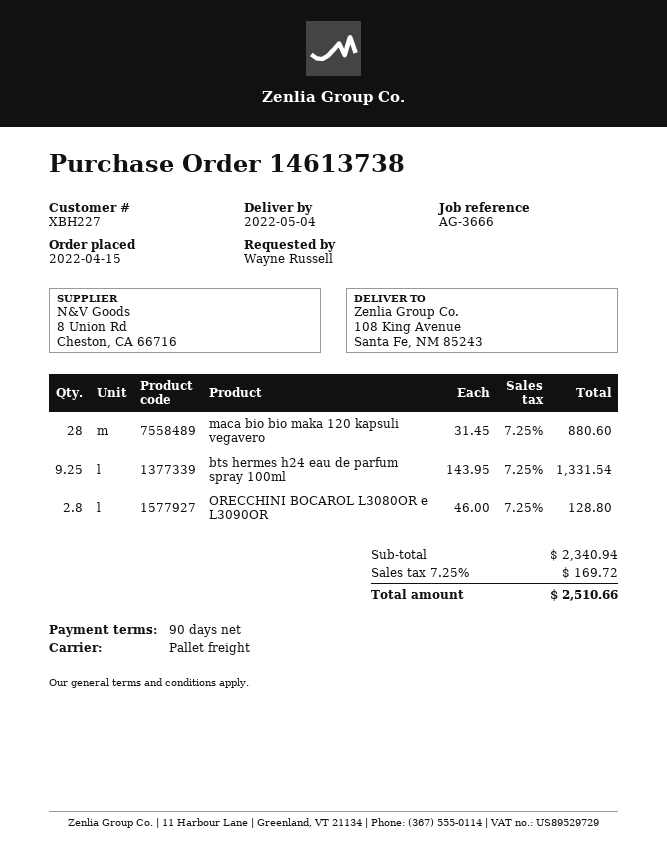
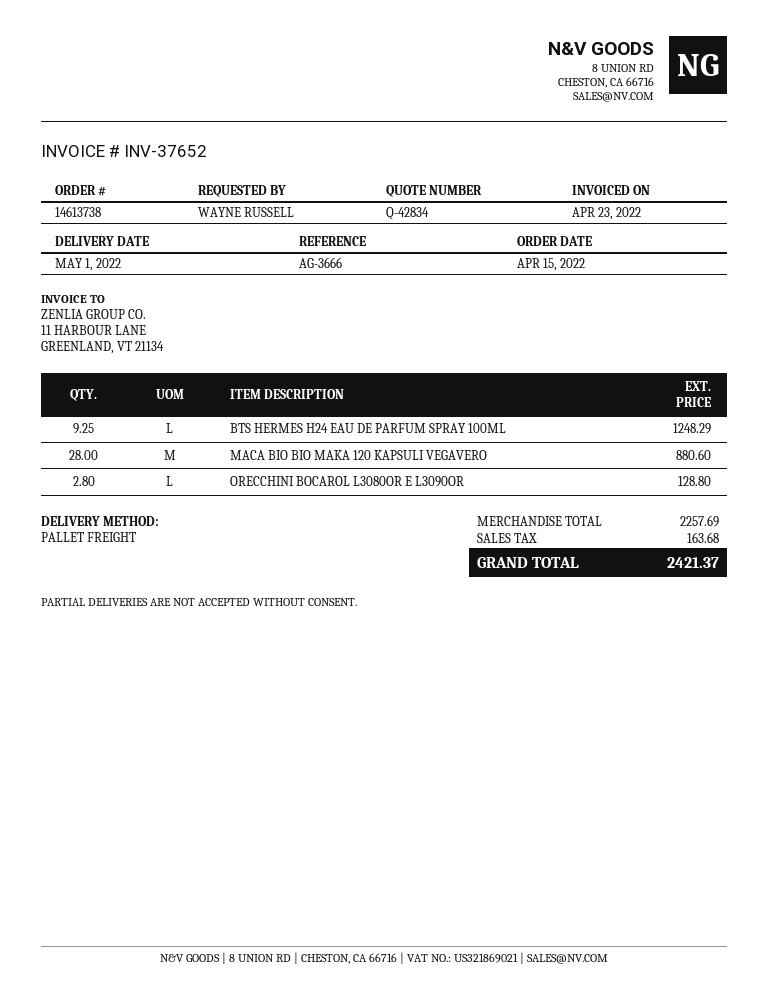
delivery date: 2022-05-04 -> 2022-05-01
bts hermes h24 eau de parfum spray 100ml: 9.25 for 1331.54 -> 9.25 for 1248.29
subtotal: 2340.94 -> 2257.69
tax: 169.72 -> 163.68
total: 2510.66 -> 2421.37

